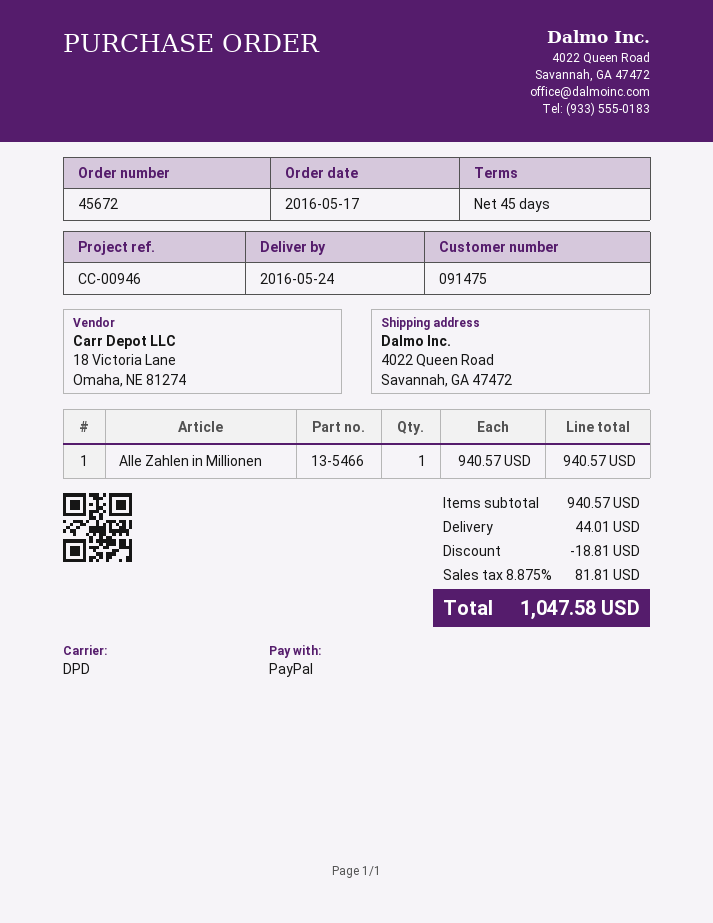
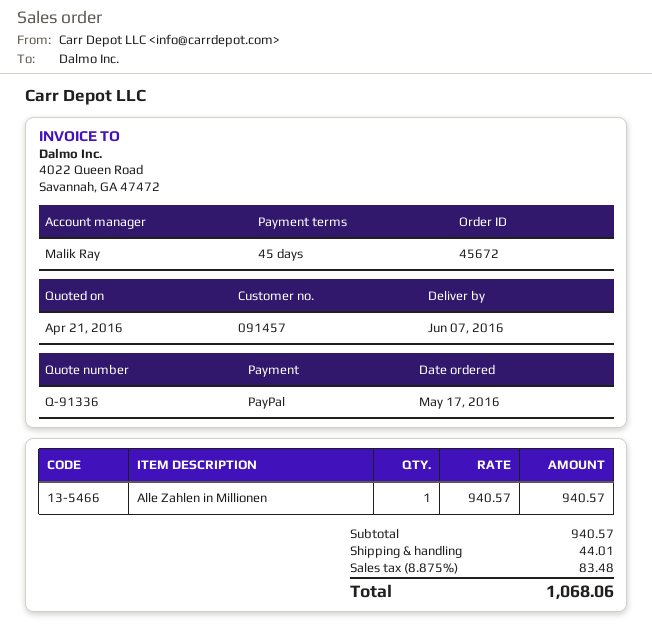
delivery date: 2016-05-24 -> 2016-06-07
customer number: 091475 -> 091457
discount: 18.81 -> none
tax: 8.875% = 81.81 -> 8.875% = 83.48
total: 1047.58 -> 1068.06

